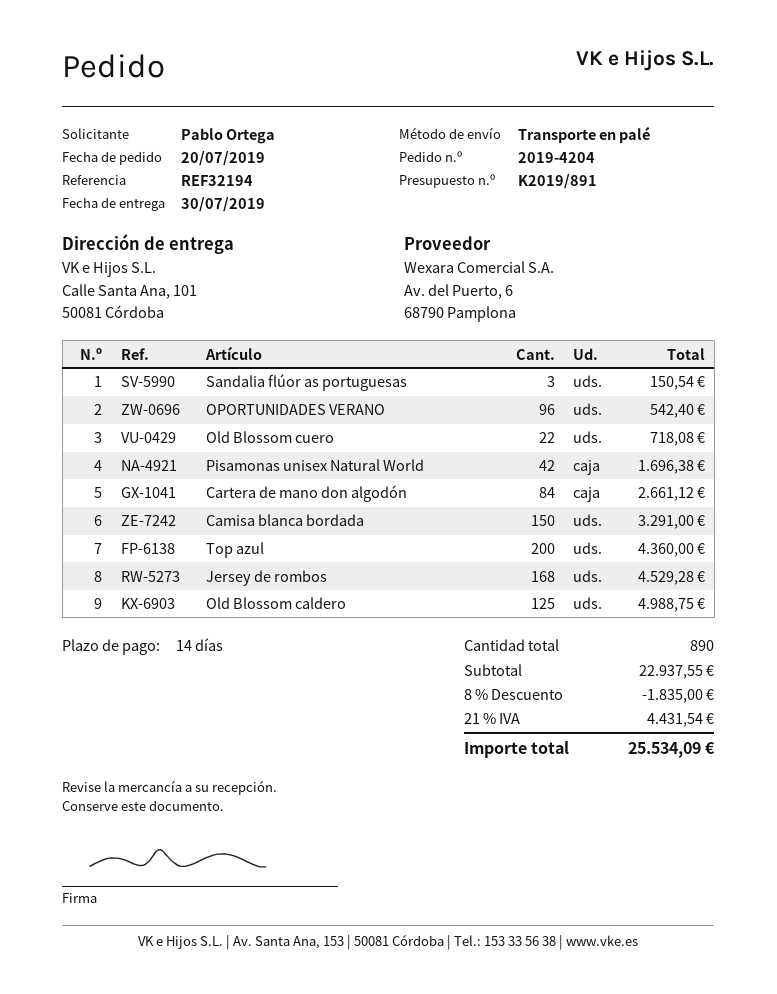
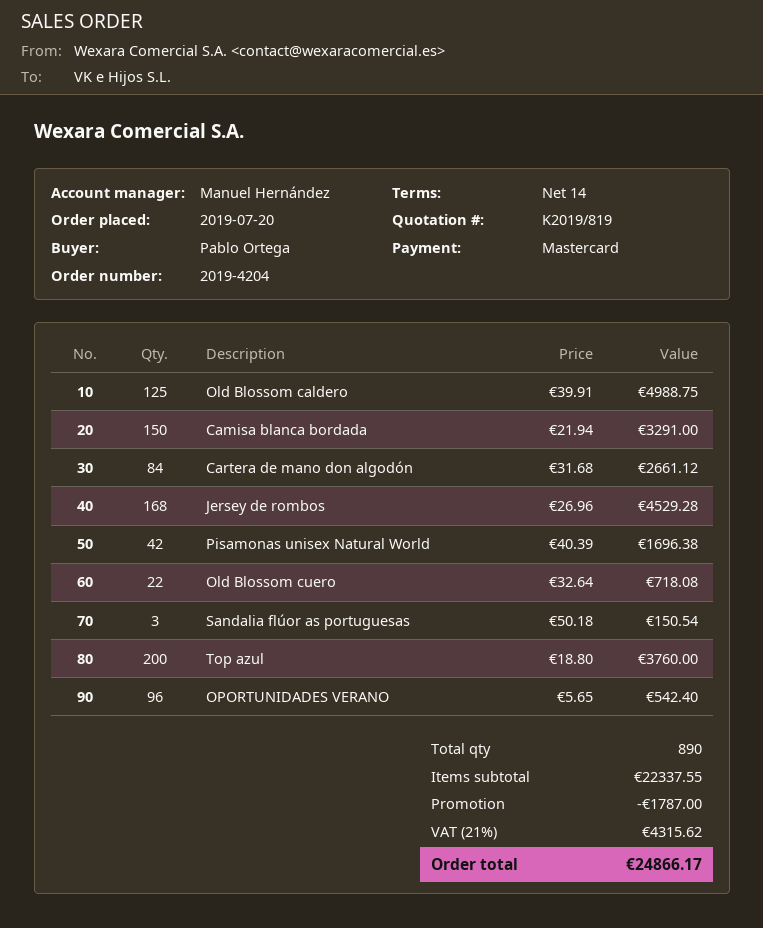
quote number: K2019/891 -> K2019/819
Top azul: 200 for 4360.00 -> 200 for 3760.00
subtotal: 22937.55 -> 22337.55
discount: 1835.00 -> 1787.00
tax: 21% = 4431.54 -> 21% = 4315.62
total: 25534.09 -> 24866.17

